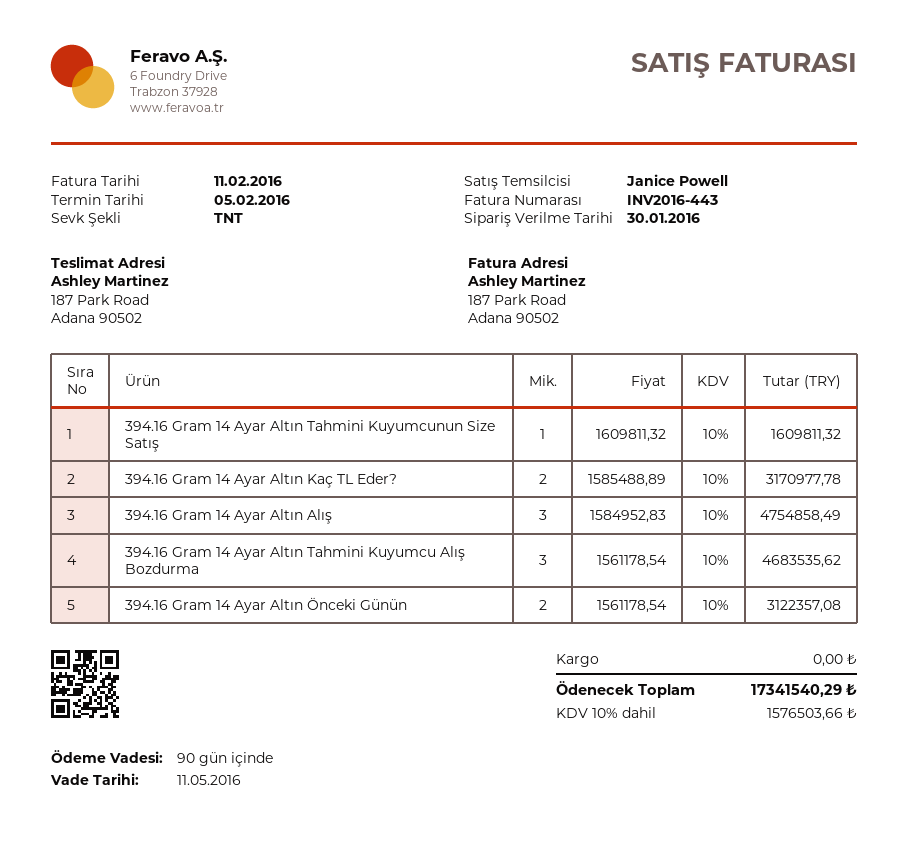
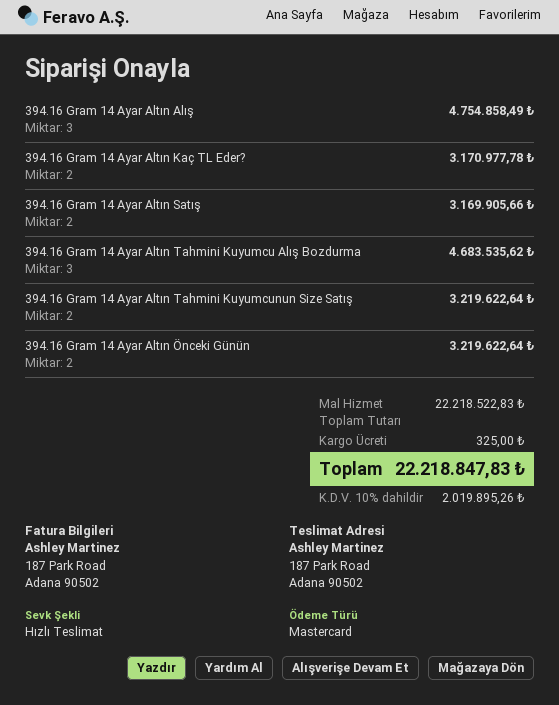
shipping method: TNT -> express
394.16 Gram 14 Ayar Altın Tahmini Kuyumcunun Size Satış: 1 for 1609811.32 -> 2 for 3219622.64
394.16 Gram 14 Ayar Altın Önceki Günün: 2 for 3122357.08 -> 2 for 3219622.64
394.16 Gram 14 Ayar Altın Satış: none -> 2 for 3169905.66
shipping: 0.00 -> 325.00
tax: 10% = 1576503.66 -> 10% = 2019895.26
total: 17341540.29 -> 22218847.83

